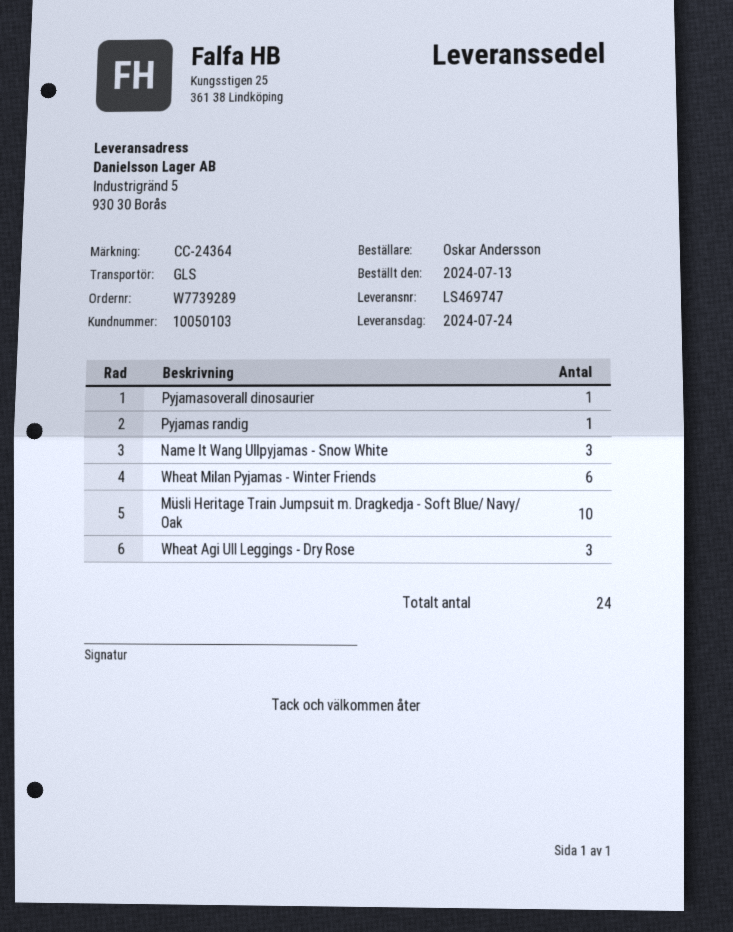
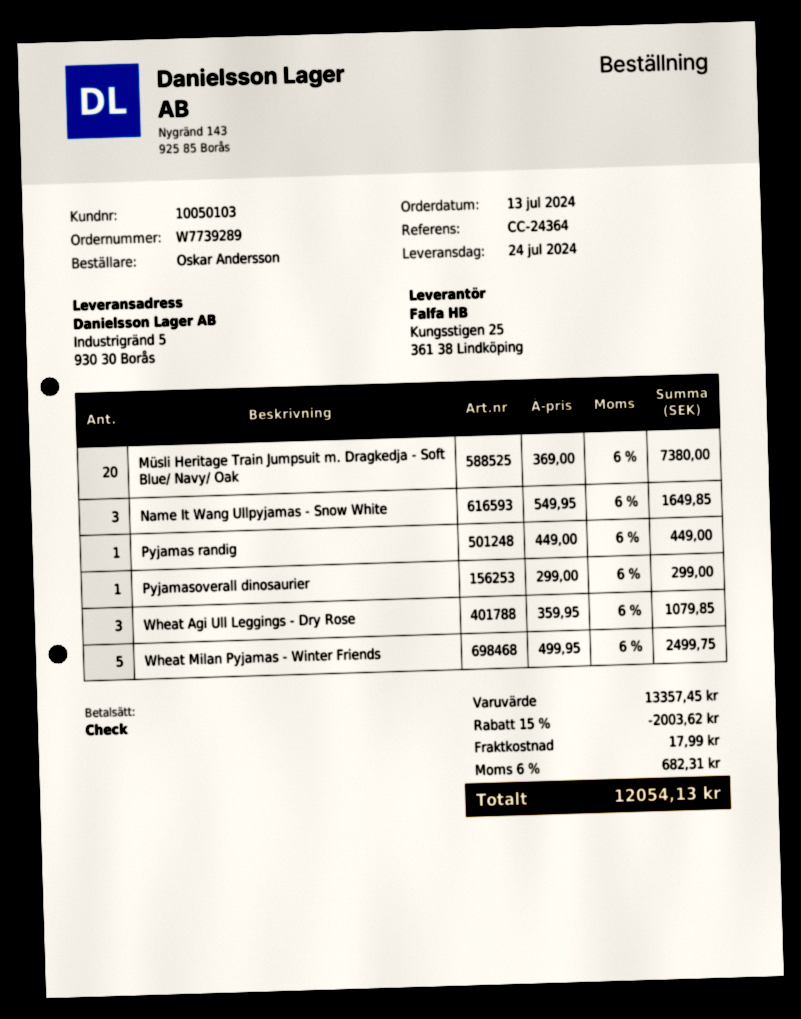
Wheat Milan Pyjamas - Winter Friends: 6 -> 5
Müsli Heritage Train Jumpsuit m. Dragkedja - Soft Blue/ Navy/ Oak: 10 -> 20

